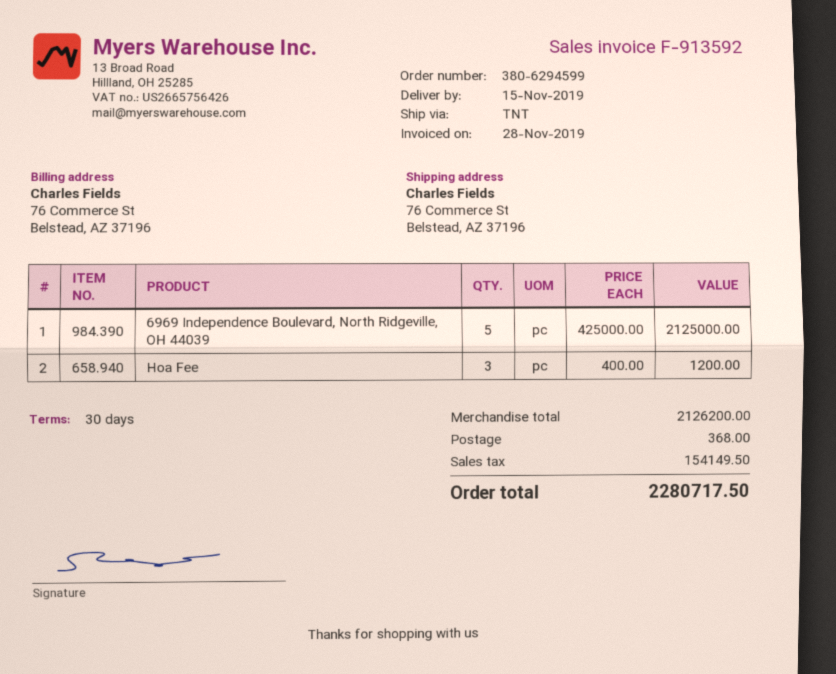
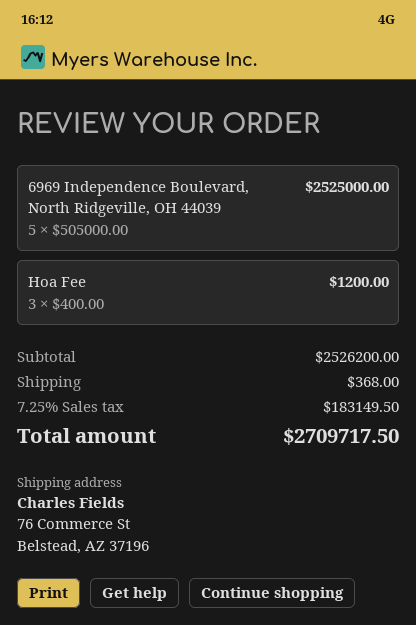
6969 Independence Boulevard, North Ridgeville, OH 44039: 5 x 425000.00 = 2125000.00 -> 5 x 505000.00 = 2525000.00
subtotal: 2126200.00 -> 2526200.00
tax: 154149.50 -> 183149.50
total: 2280717.50 -> 2709717.50

